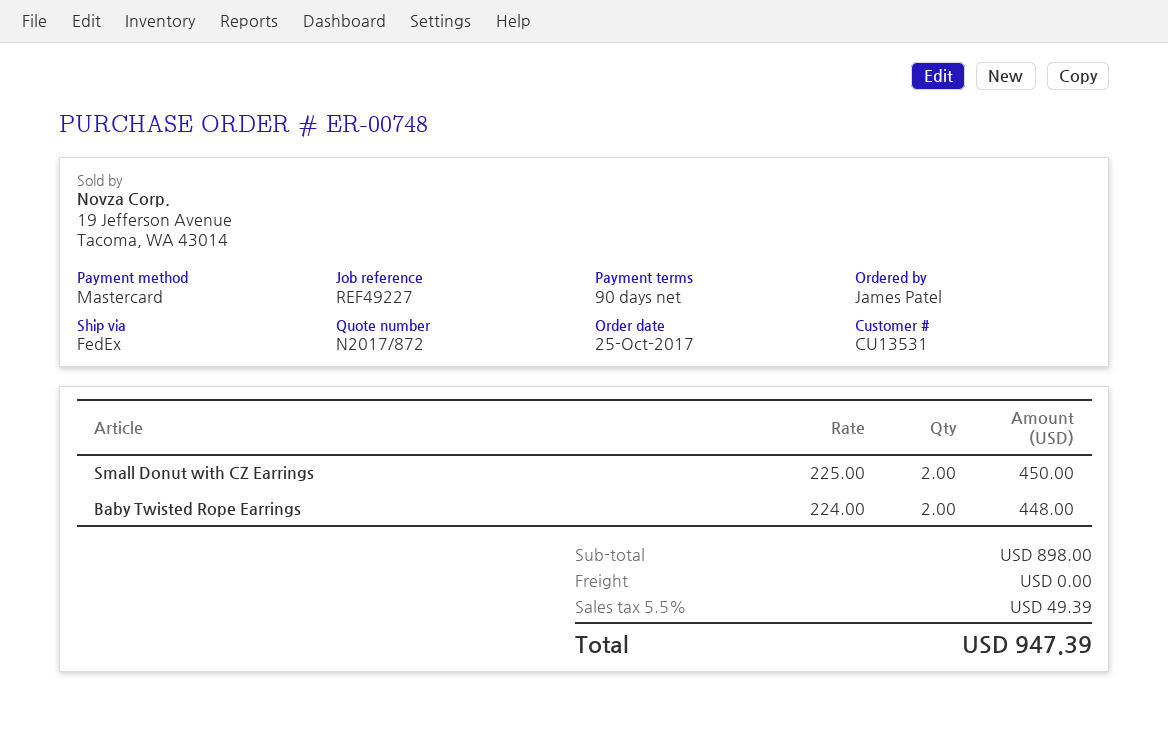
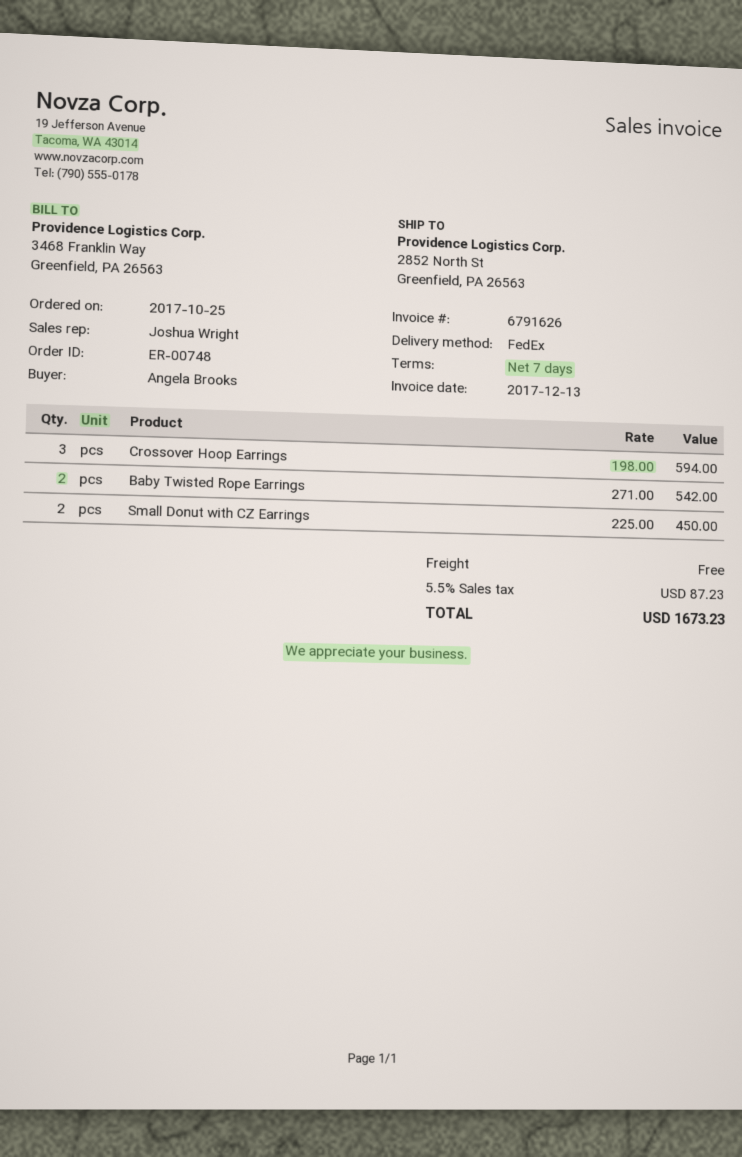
payment terms: 90 days -> 7 days
ordered by: James Patel -> Angela Brooks
Baby Twisted Rope Earrings: 2 x 224.00 = 448.00 -> 2 x 271.00 = 542.00
Crossover Hoop Earrings: none -> 3 x 198.00 = 594.00
tax: 5.5% = 49.39 -> 5.5% = 87.23
total: 947.39 -> 1673.23

